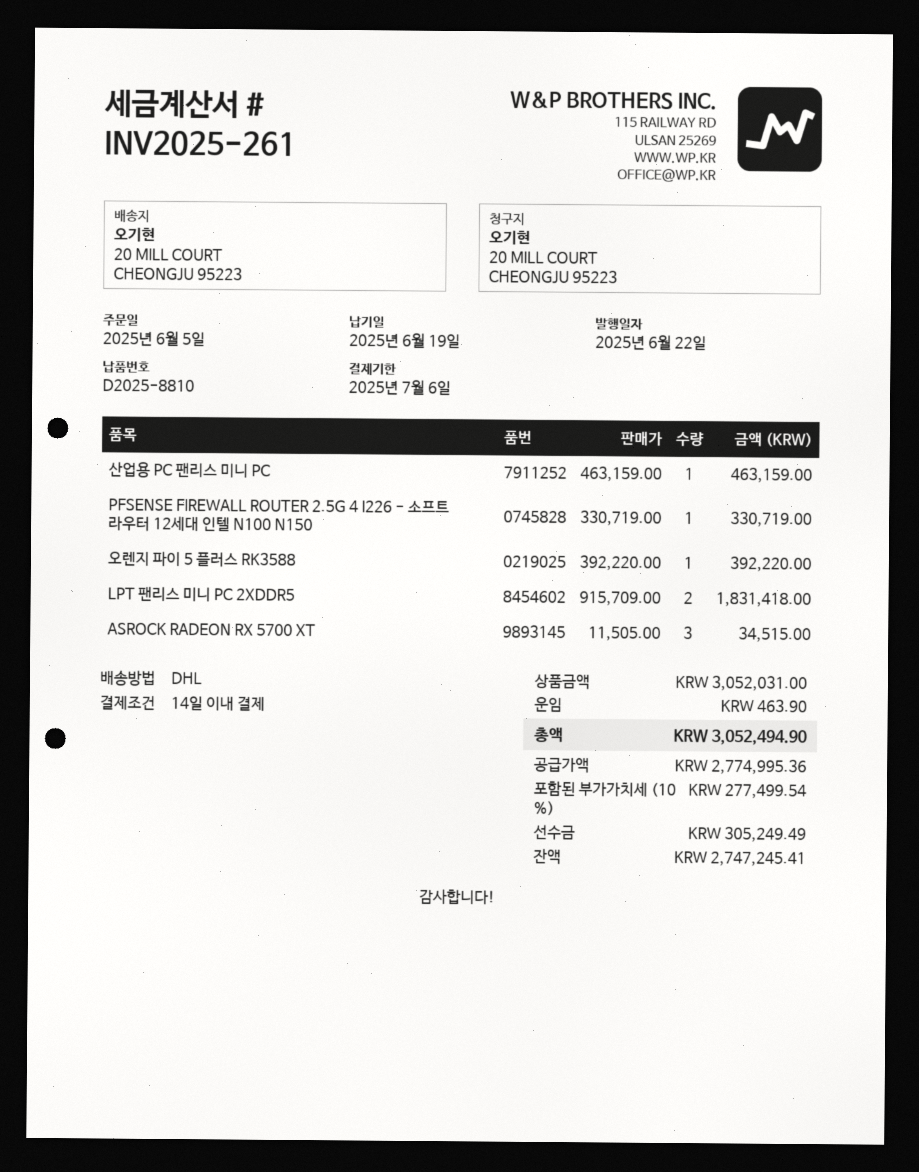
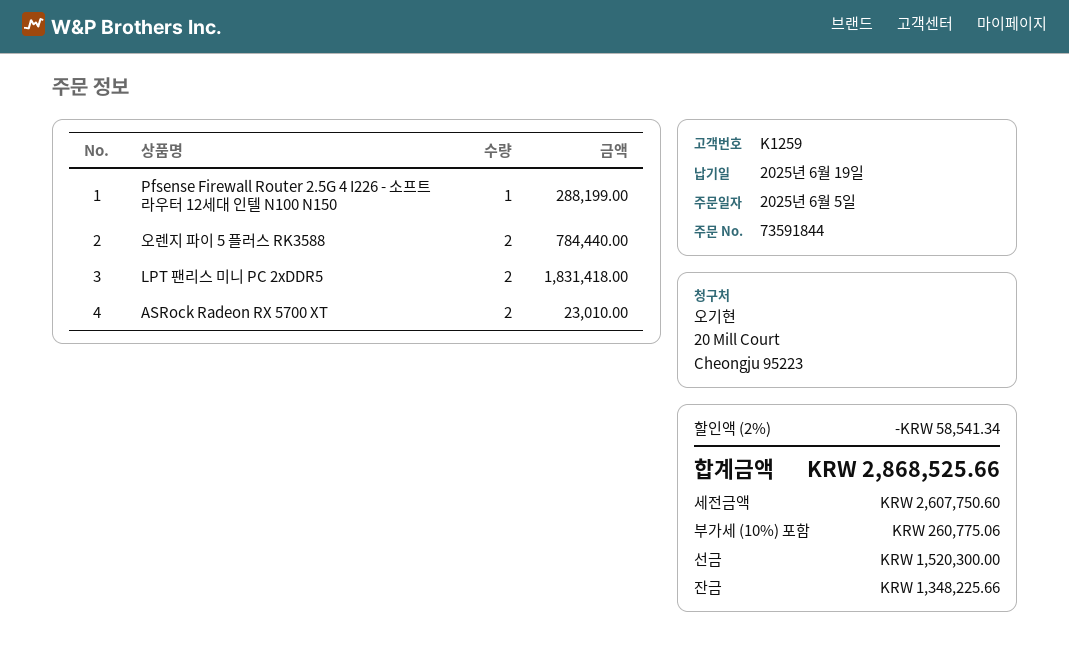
산업용 PC 팬리스 미니 PC: 1 for 463159.00 -> none
PFSENSE FIREWALL ROUTER 2.5G 4 I226 - 소프트 라우터 12세대 인텔 N100 N150: 1 for 330719.00 -> 1 for 288199.00
오렌지 파이 5 플러스 RK3588: 1 for 392220.00 -> 2 for 784440.00
ASROCK RADEON RX 5700 XT: 3 for 34515.00 -> 2 for 23010.00
discount: none -> 2% = 58541.34
shipping: 463.90 -> none
net: 2774995.36 -> 2607750.60
tax: 10% = 277499.54 -> 10% = 260775.06
total: 3052494.90 -> 2868525.66
deposit: 305249.49 -> 1520300.00
balance: 2747245.41 -> 1348225.66

